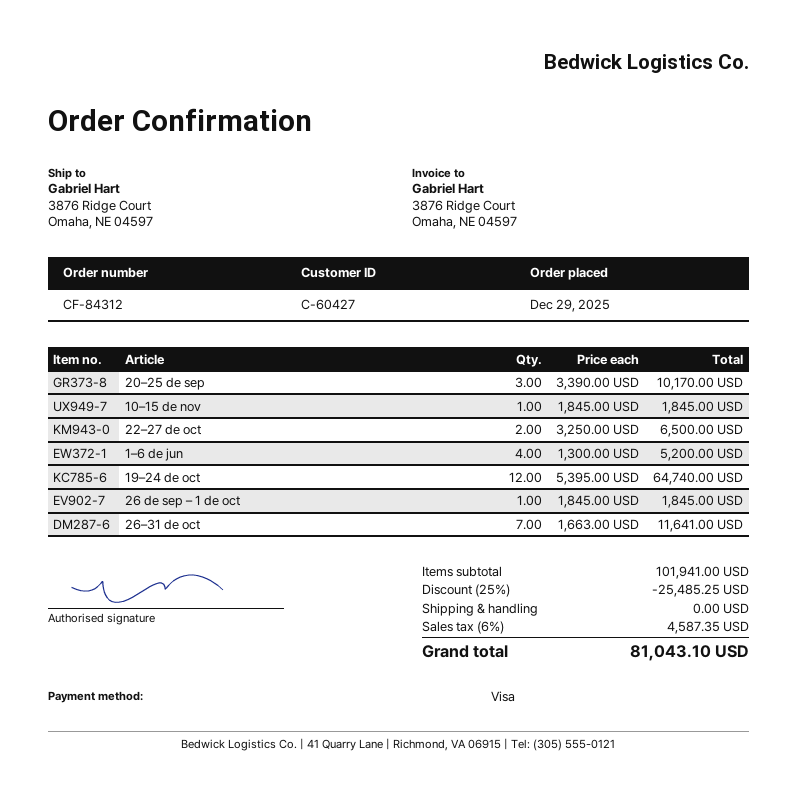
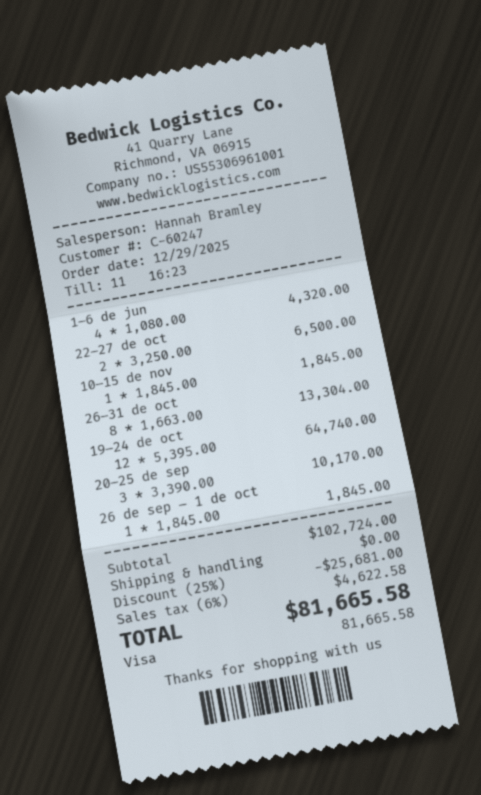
customer number: C-60427 -> C-60247
1–6 de jun: 4 x 1300.00 = 5200.00 -> 4 x 1080.00 = 4320.00
26–31 de oct: 7 x 1663.00 = 11641.00 -> 8 x 1663.00 = 13304.00
subtotal: 101941.00 -> 102724.00
discount: 25% = 25485.25 -> 25% = 25681.00
tax: 6% = 4587.35 -> 6% = 4622.58
total: 81043.10 -> 81665.58

